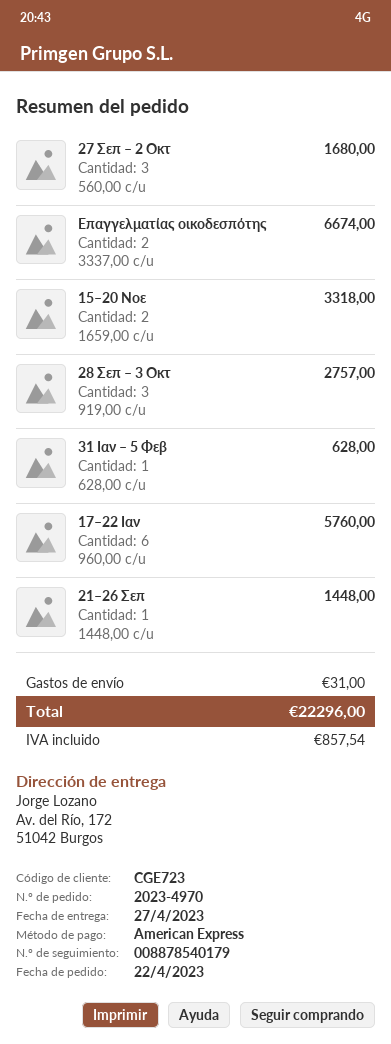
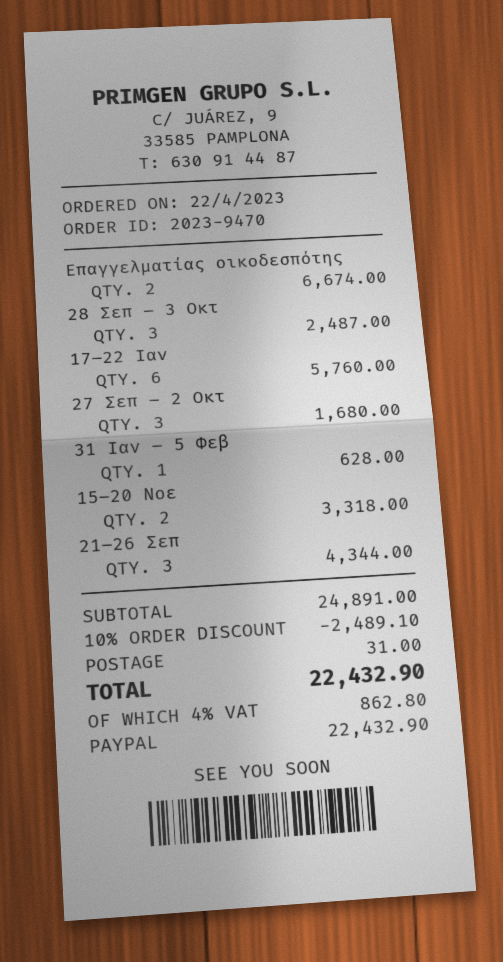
order number: 2023-4970 -> 2023-9470
payment method: American Express -> PayPal
28 Σεπ – 3 Οκτ: 3 for 2757.00 -> 3 for 2487.00
21–26 Σεπ: 1 for 1448.00 -> 3 for 4344.00
discount: none -> 10% = 2489.10
tax: 857.54 -> 862.80
total: 22296.00 -> 22432.90

